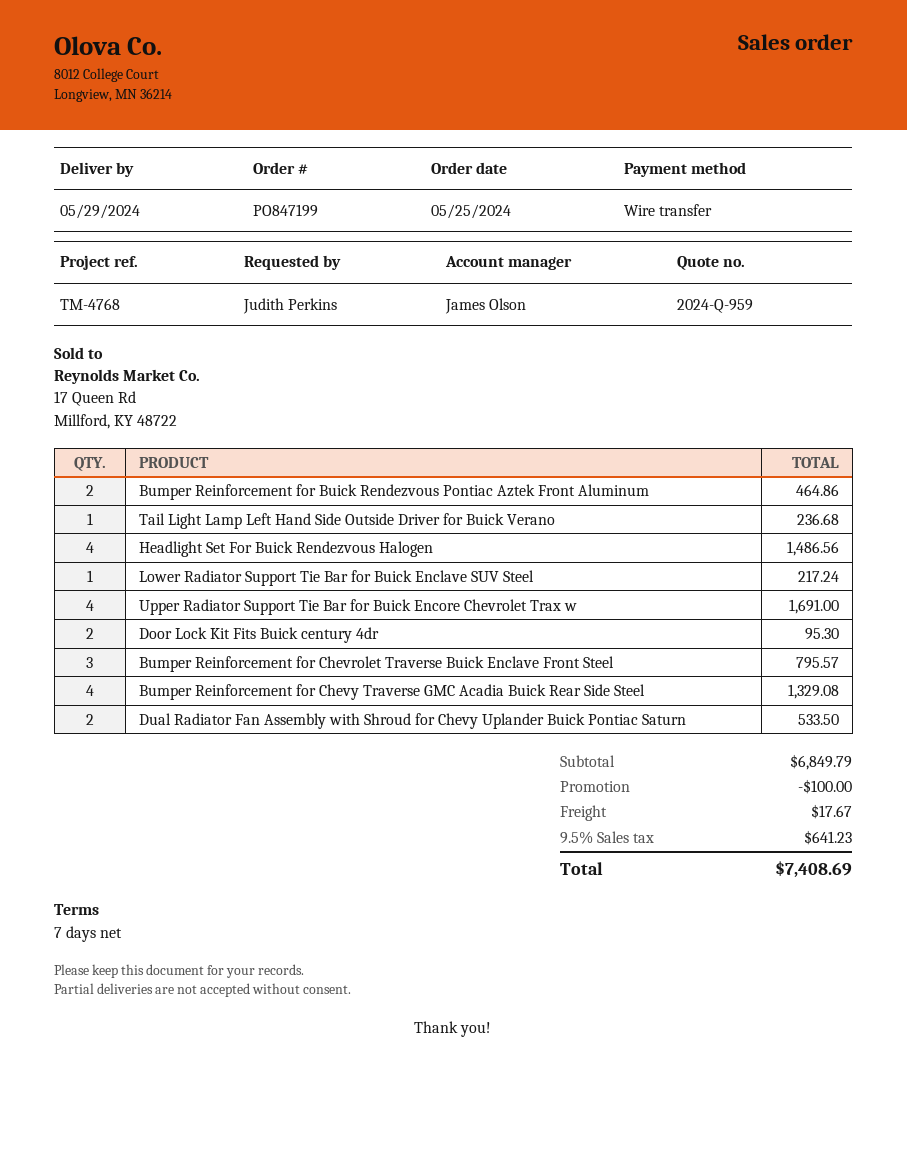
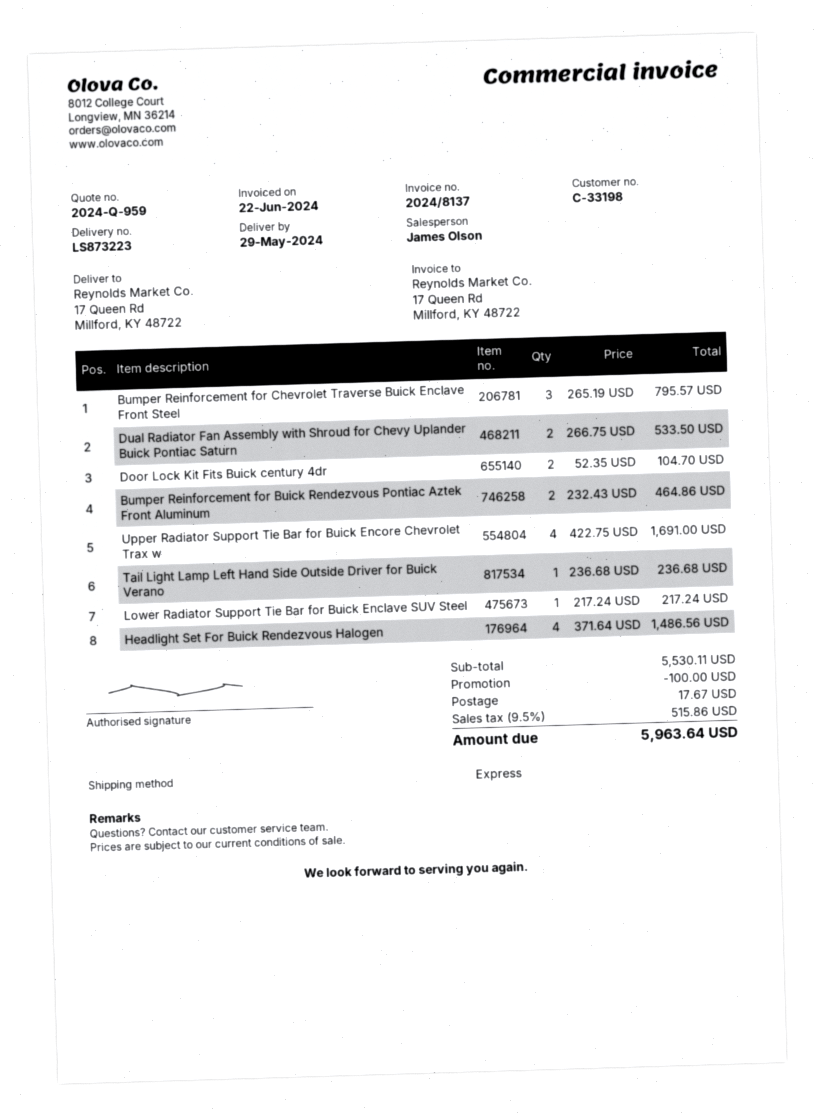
Door Lock Kit Fits Buick century 4dr: 2 for 95.30 -> 2 for 104.70
Bumper Reinforcement for Chevy Traverse GMC Acadia Buick Rear Side Steel: 4 for 1329.08 -> none
subtotal: 6849.79 -> 5530.11
tax: 9.5% = 641.23 -> 9.5% = 515.86
total: 7408.69 -> 5963.64

